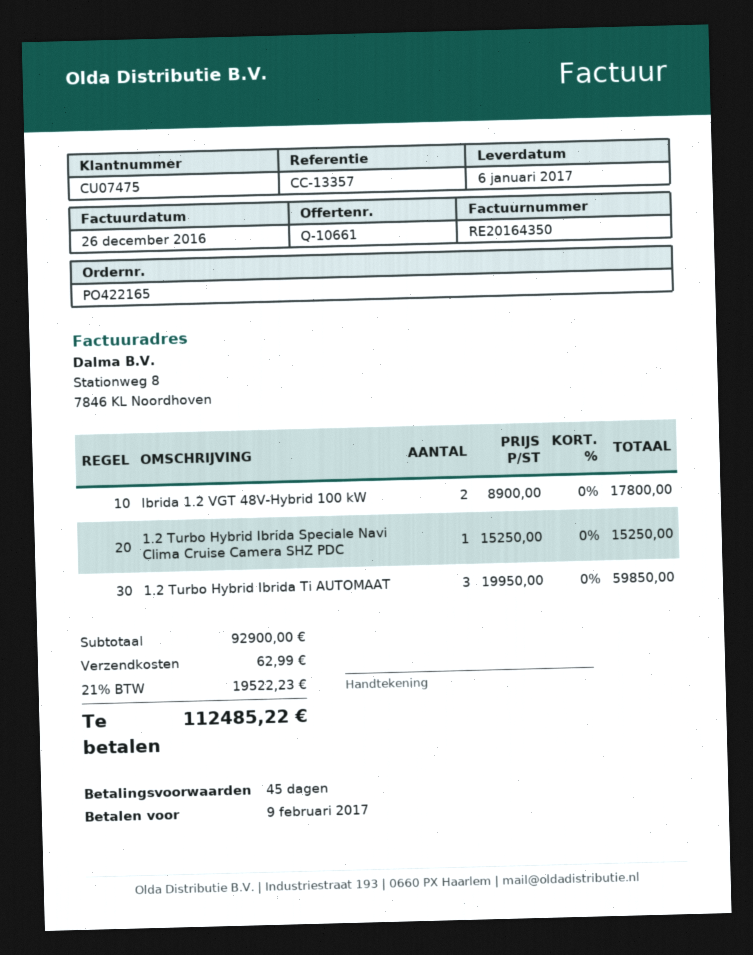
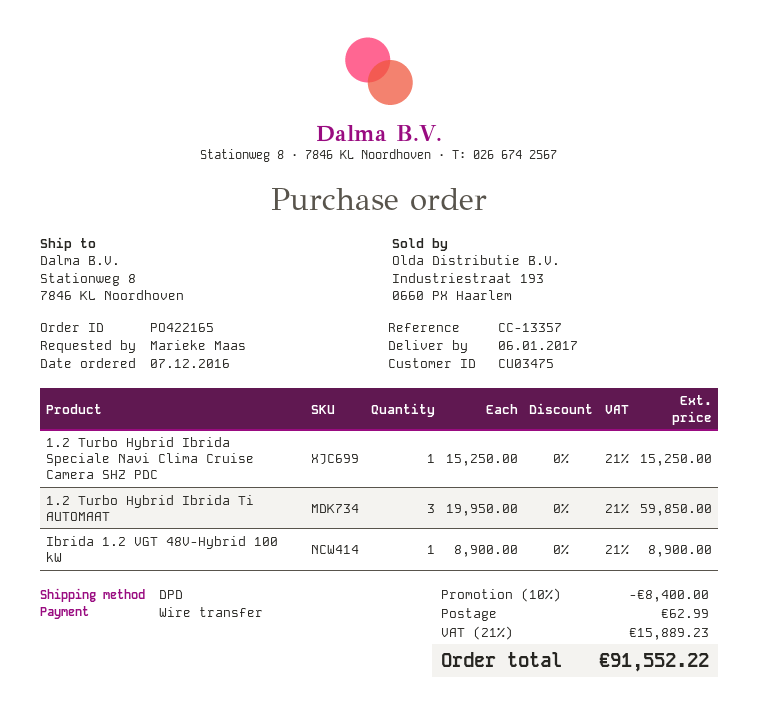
customer number: CU07475 -> CU03475
Ibrida 1.2 VGT 48V-Hybrid 100 kW: 2 x 8900.00 = 17800.00 -> 1 x 8900.00 = 8900.00
discount: none -> 10% = 8400.00
tax: 21% = 19522.23 -> 21% = 15889.23
total: 112485.22 -> 91552.22

